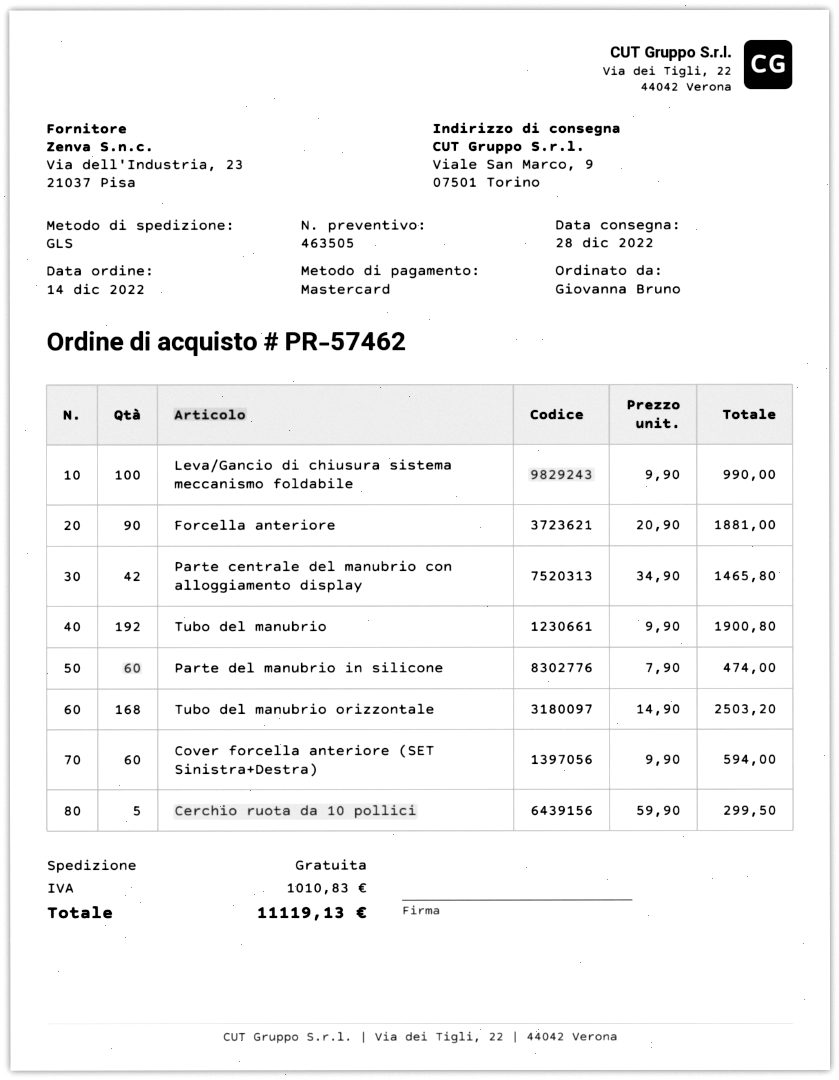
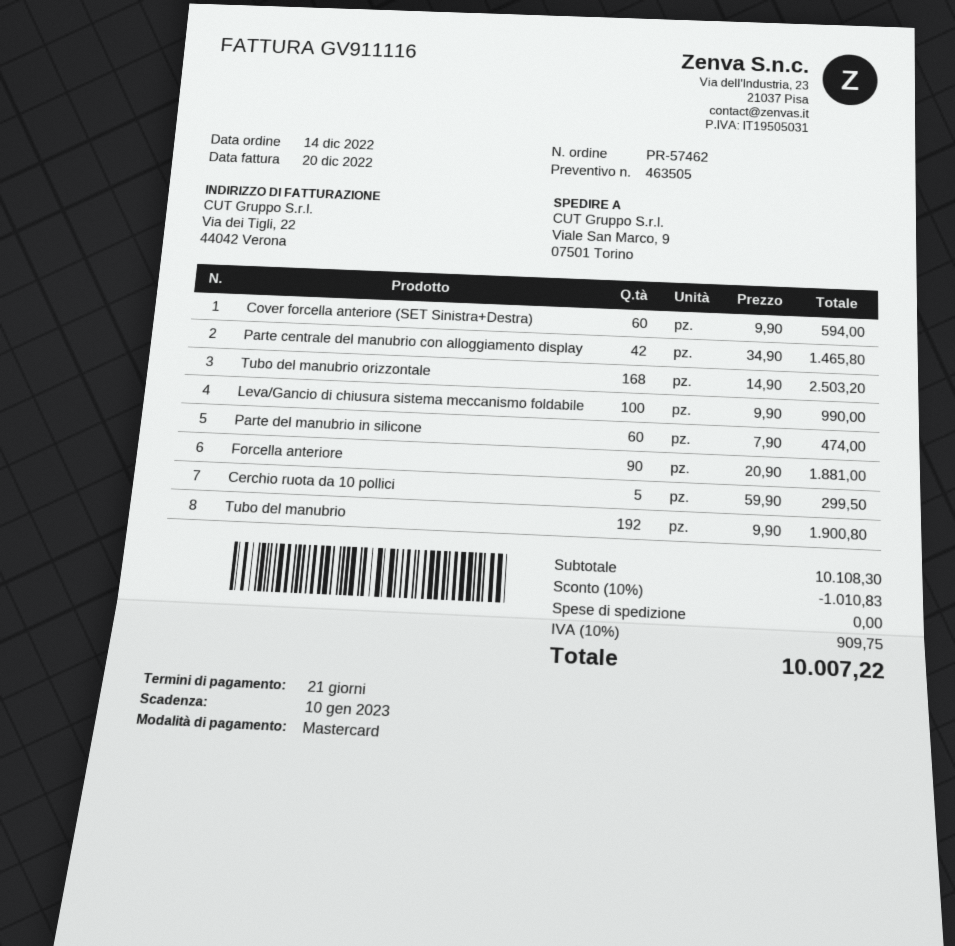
discount: none -> 10% = 1010.83
tax: 1010.83 -> 909.75
total: 11119.13 -> 10007.22

